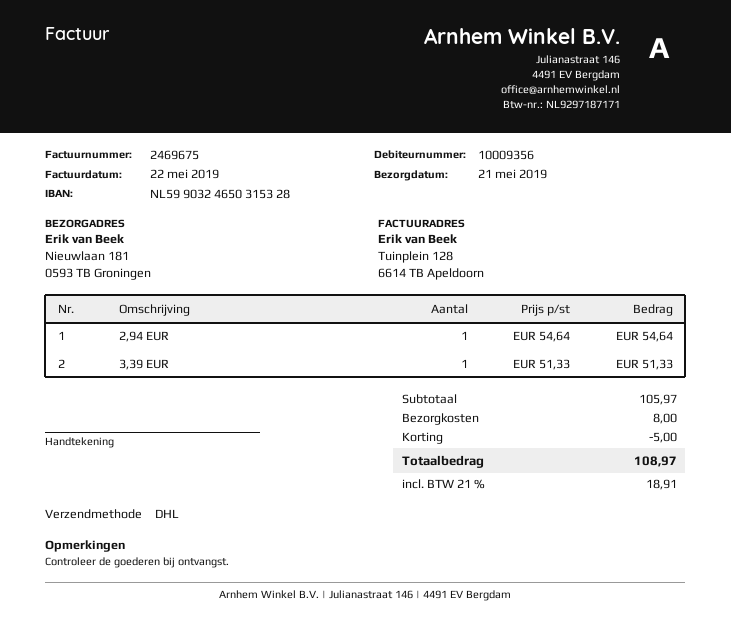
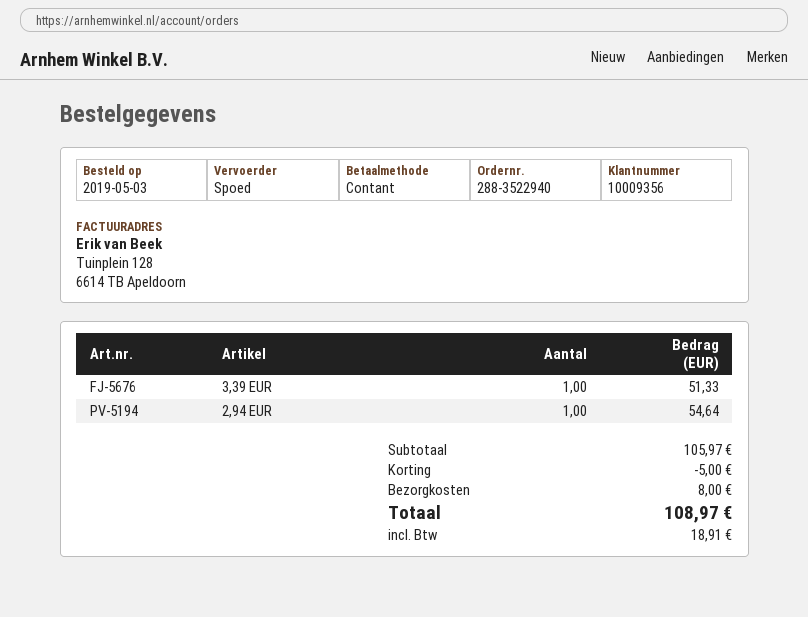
shipping method: DHL -> express

